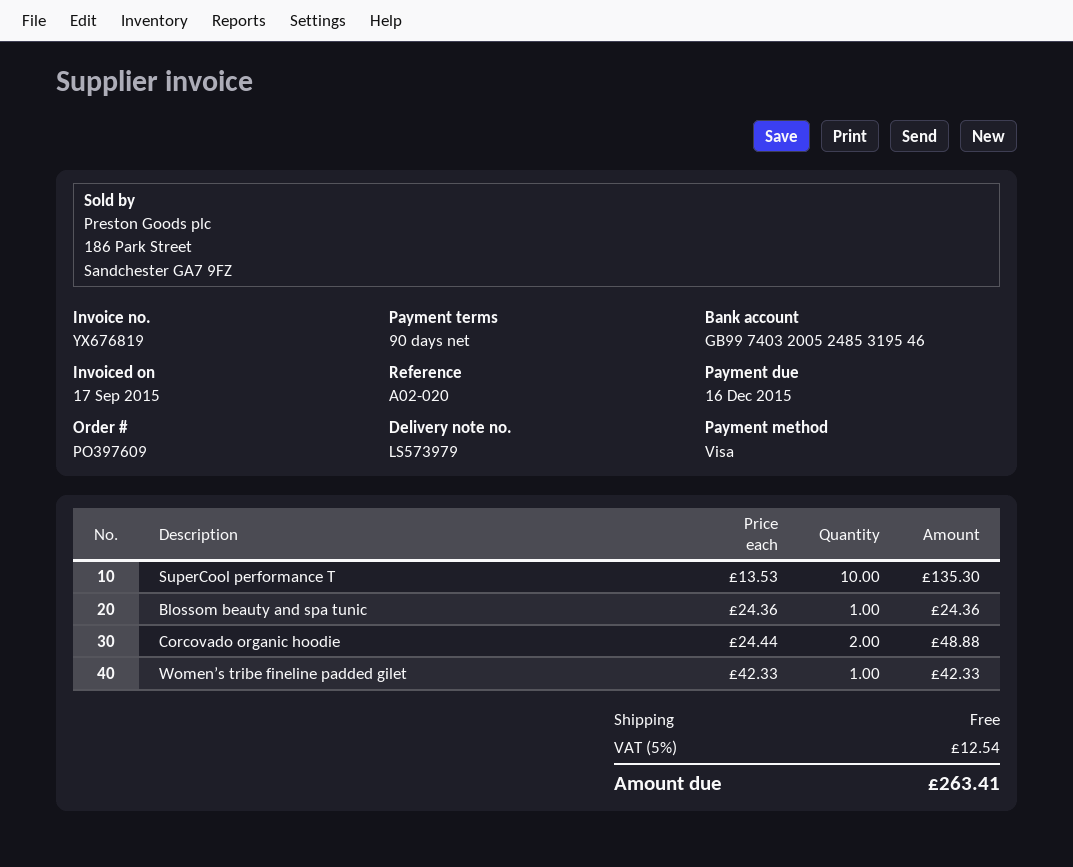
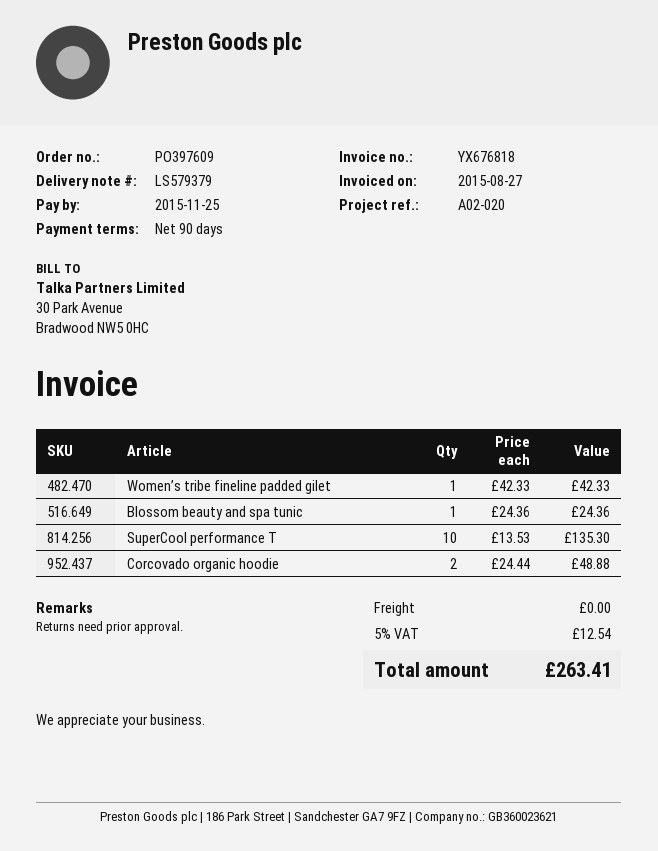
delivery note number: LS573979 -> LS579379
invoice number: YX676819 -> YX676818
invoice date: 2015-09-17 -> 2015-08-27
due date: 2015-12-16 -> 2015-11-25

